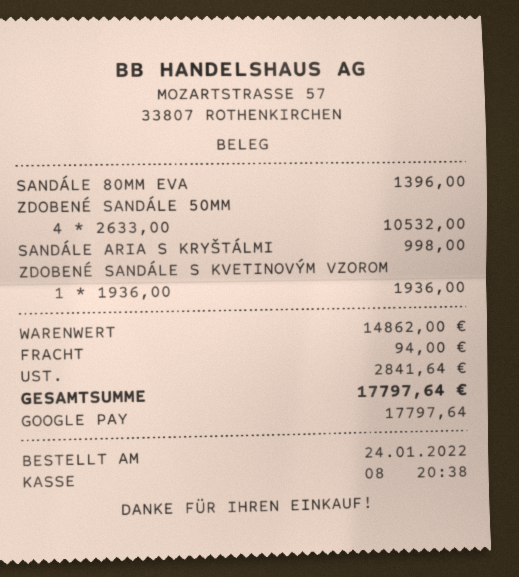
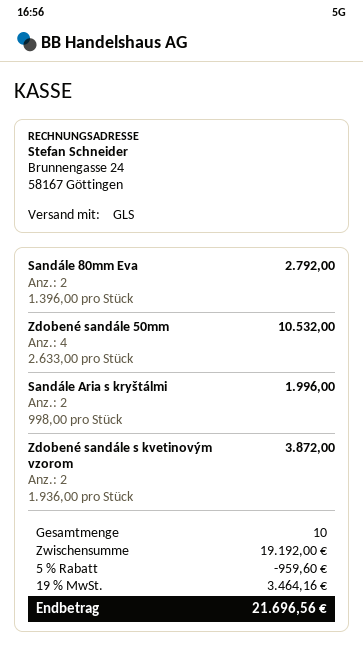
SANDÁLE 80MM EVA: 1 x 1396.00 = 1396.00 -> 2 x 1396.00 = 2792.00
SANDÁLE ARIA S KRYŠTÁLMI: 1 x 998.00 = 998.00 -> 2 x 998.00 = 1996.00
ZDOBENÉ SANDÁLE S KVETINOVÝM VZOROM: 1 x 1936.00 = 1936.00 -> 2 x 1936.00 = 3872.00
subtotal: 14862.00 -> 19192.00
discount: none -> 5% = 959.60
shipping: 94.00 -> none
tax: 2841.64 -> 3464.16
total: 17797.64 -> 21696.56

